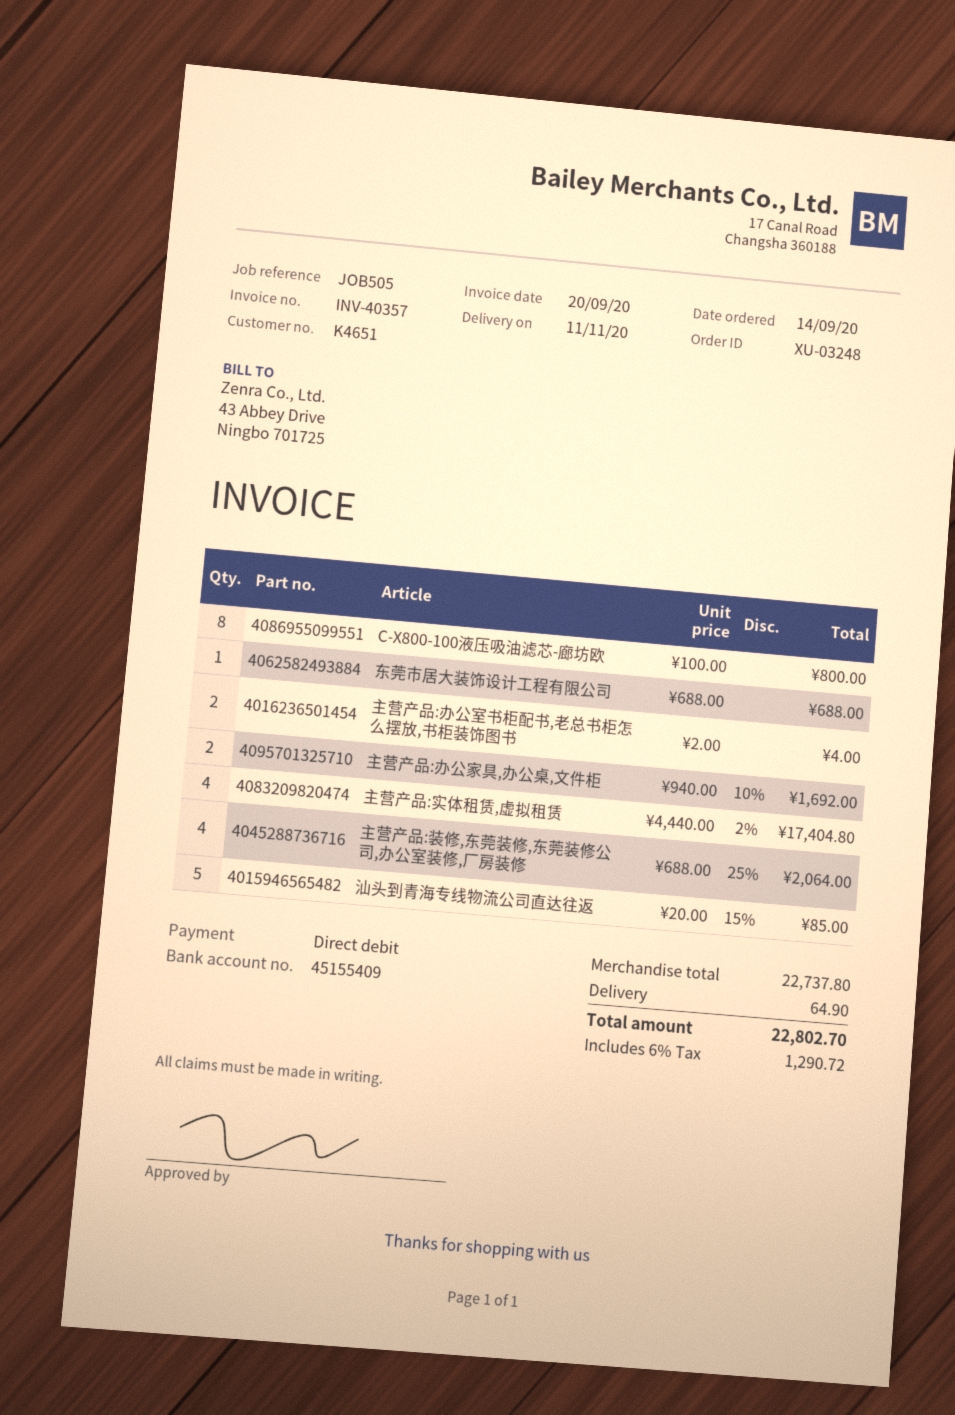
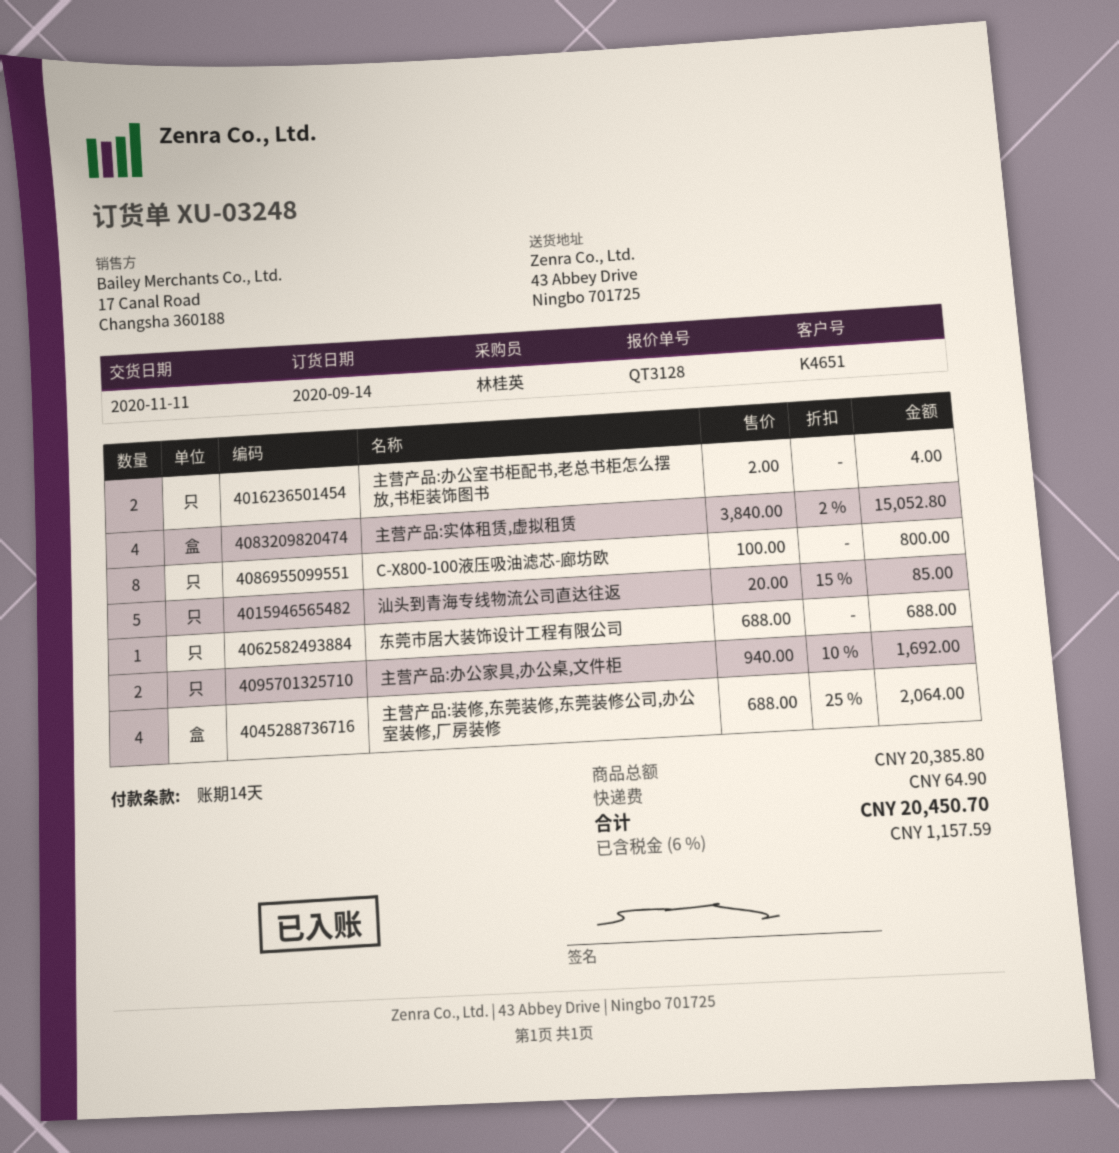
主营产品:实体租赁,虚拟租赁: 4 x 4440.00 - 2% = 17404.80 -> 4 x 3840.00 - 2% = 15052.80
subtotal: 22737.80 -> 20385.80
tax: 6% = 1290.72 -> 6% = 1157.59
total: 22802.70 -> 20450.70

